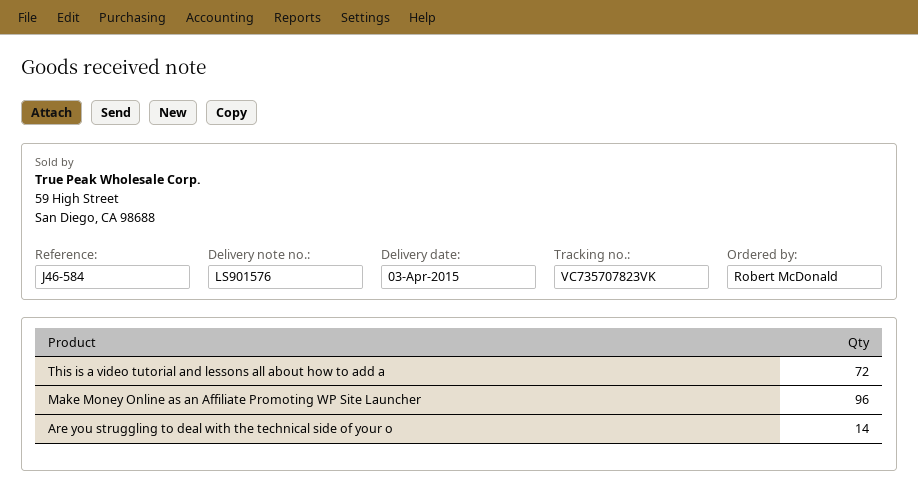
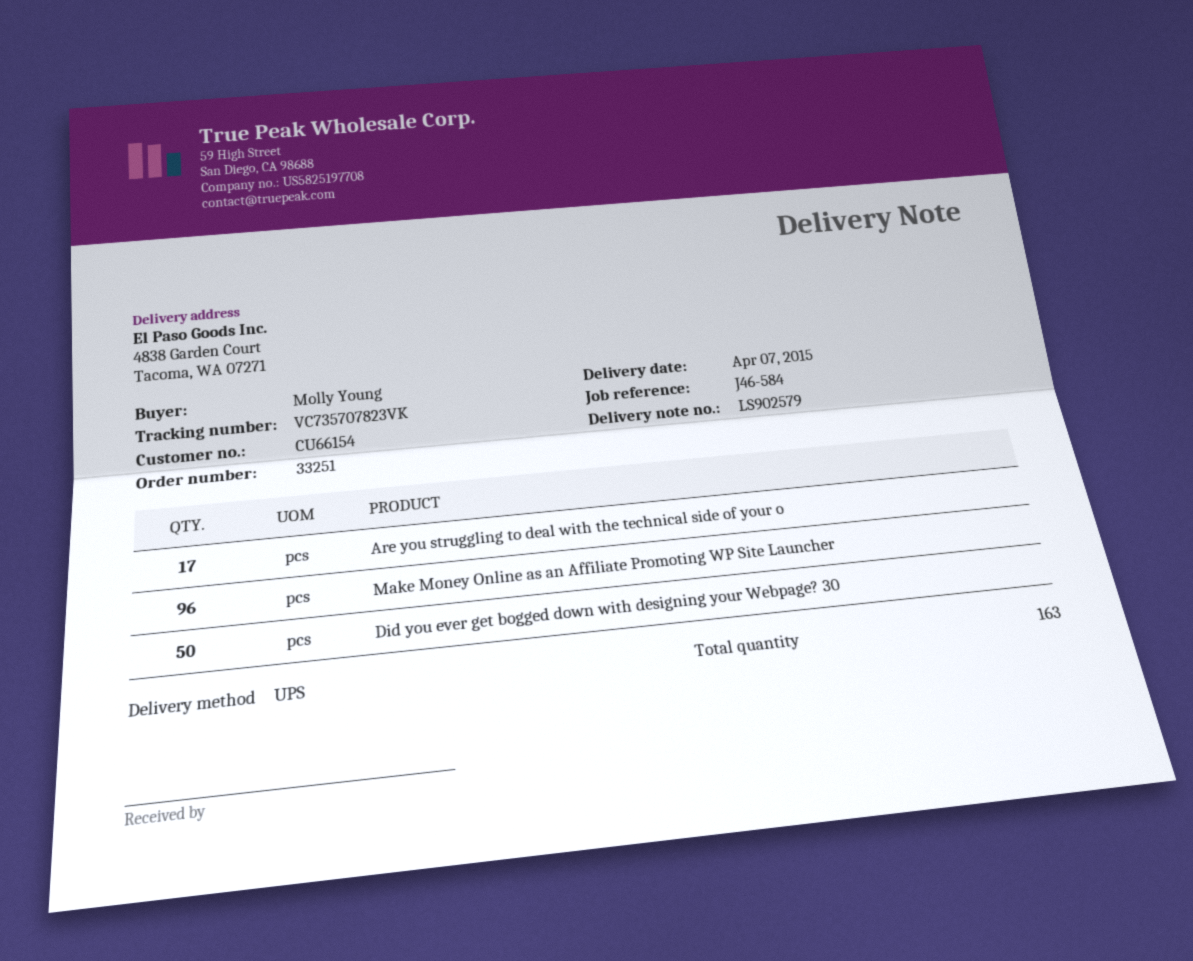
delivery note number: LS901576 -> LS902579
delivery date: 2015-04-03 -> 2015-04-07
ordered by: Robert McDonald -> Molly Young
This is a video tutorial and lessons all about how to add a: 72 -> none
Are you struggling to deal with the technical side of your o: 14 -> 17
Did you ever get bogged down with designing your Webpage? 30: none -> 50

